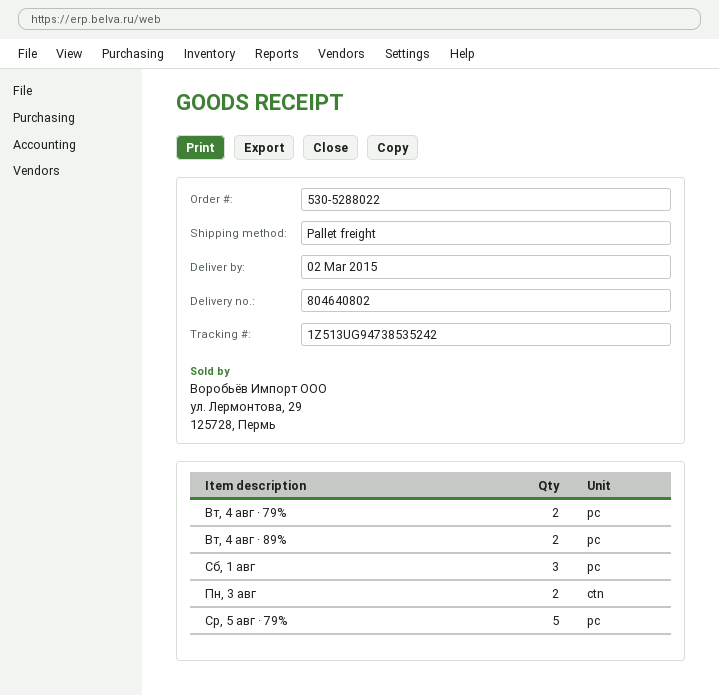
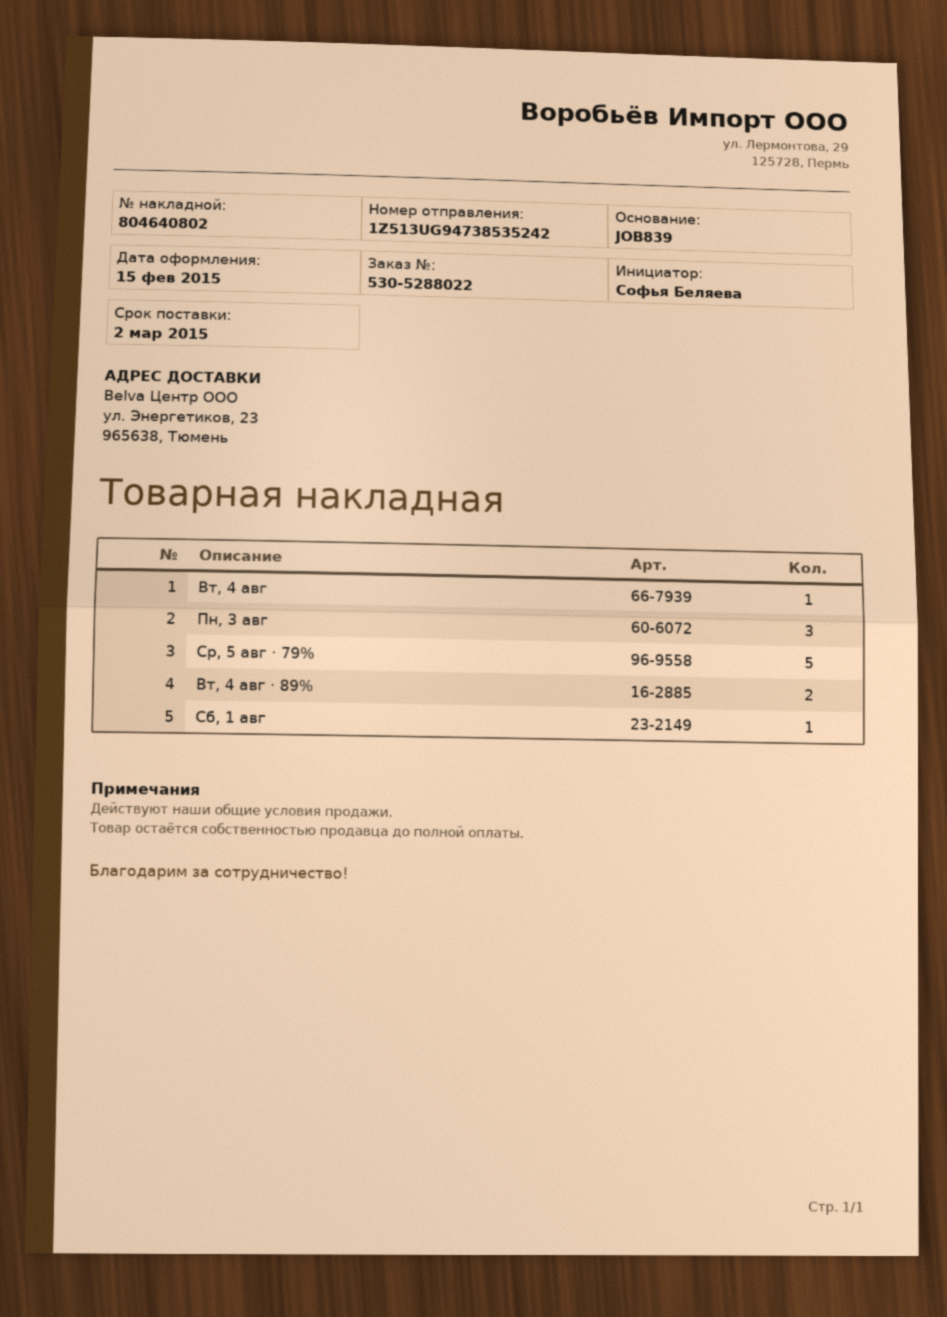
Вт, 4 авг · 79%: 2 -> none
Сб, 1 авг: 3 -> 1
Пн, 3 авг: 2 -> 3
Вт, 4 авг: none -> 1

